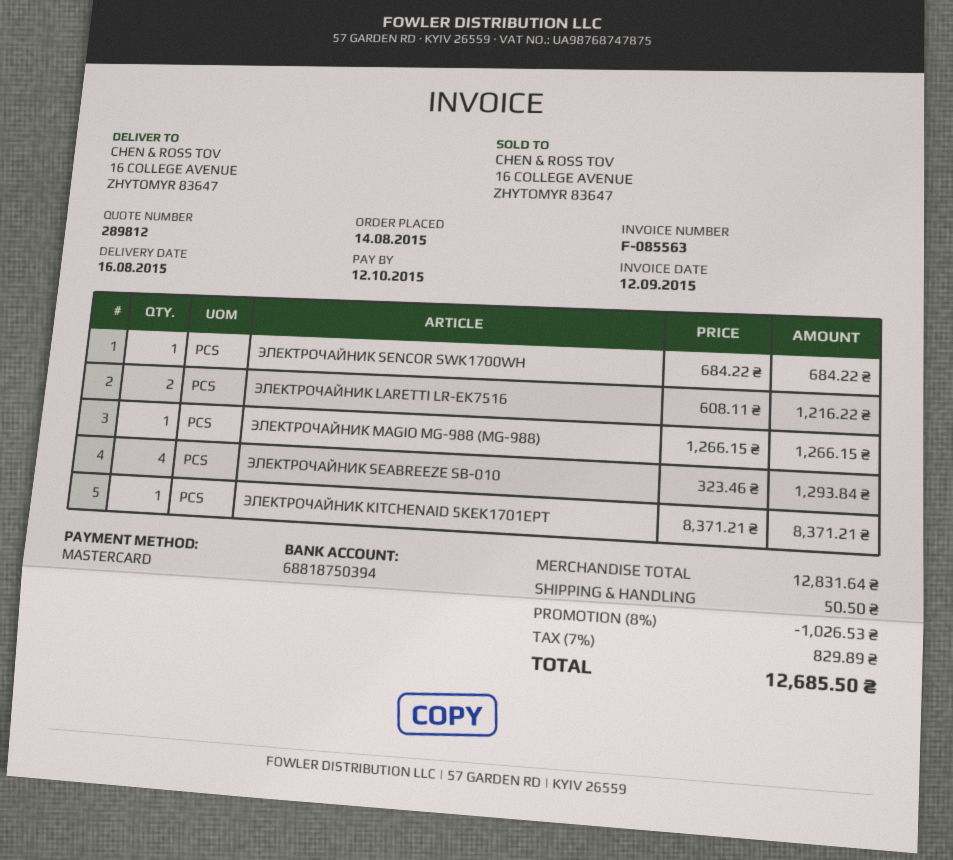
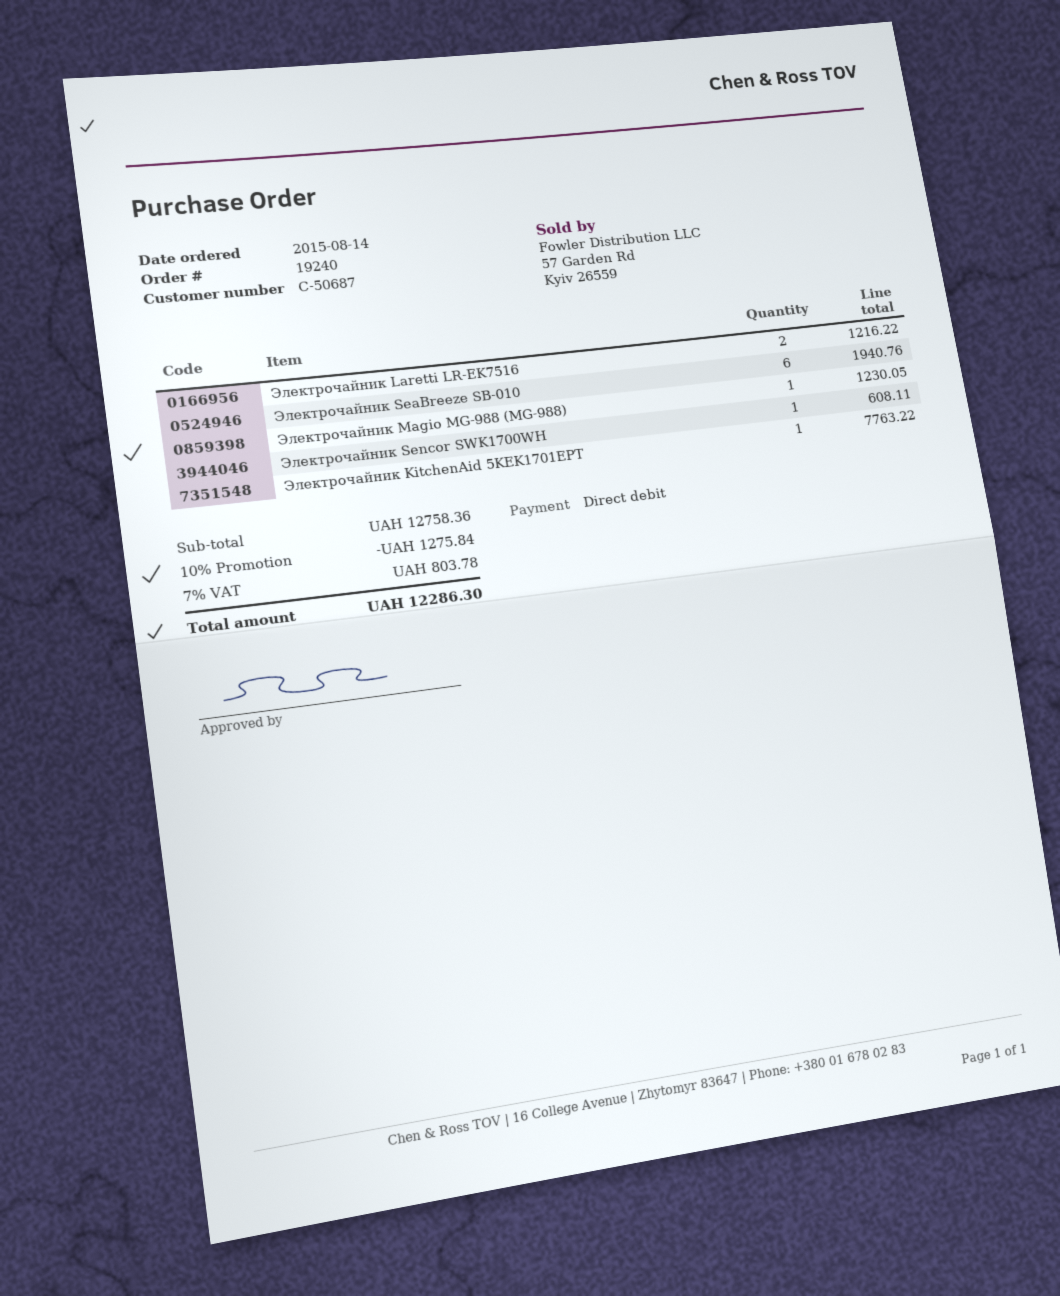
payment method: Mastercard -> direct debit
ЭЛЕКТРОЧАЙНИК SENCOR SWK1700WH: 1 for 684.22 -> 1 for 608.11
ЭЛЕКТРОЧАЙНИК MAGIO МG-988 (MG-988): 1 for 1266.15 -> 1 for 1230.05
ЭЛЕКТРОЧАЙНИК SEABREEZE SB-010: 4 for 1293.84 -> 6 for 1940.76
ЭЛЕКТРОЧАЙНИК KITCHENAID 5KEK1701EPT: 1 for 8371.21 -> 1 for 7763.22
subtotal: 12831.64 -> 12758.36
discount: 8% = 1026.53 -> 10% = 1275.84
shipping: 50.50 -> none
tax: 7% = 829.89 -> 7% = 803.78
total: 12685.50 -> 12286.30

